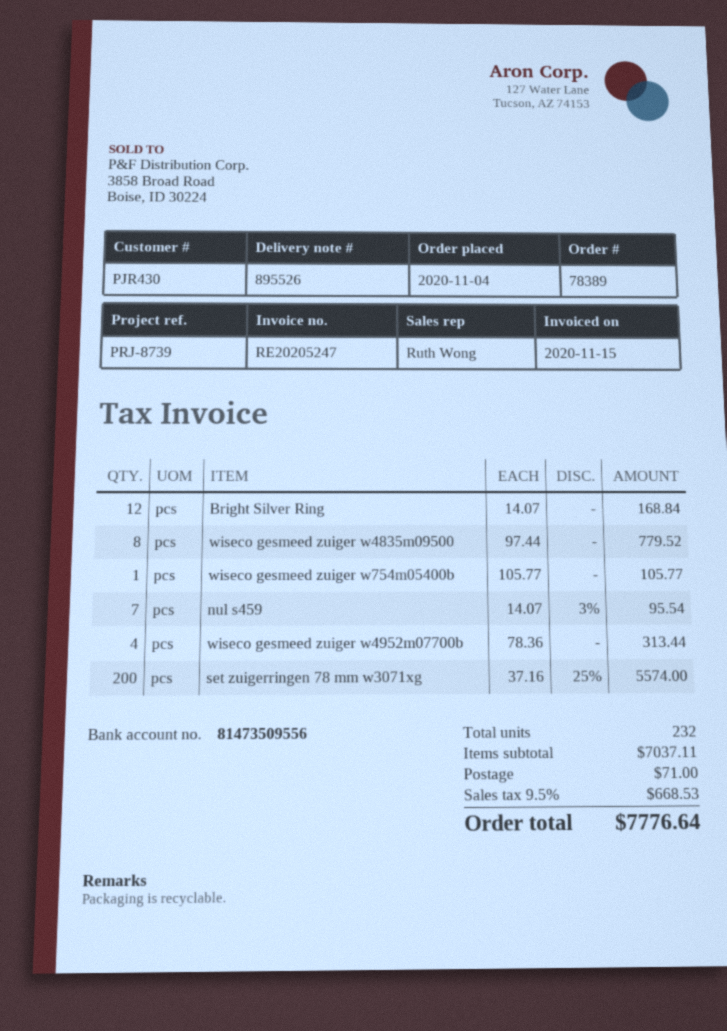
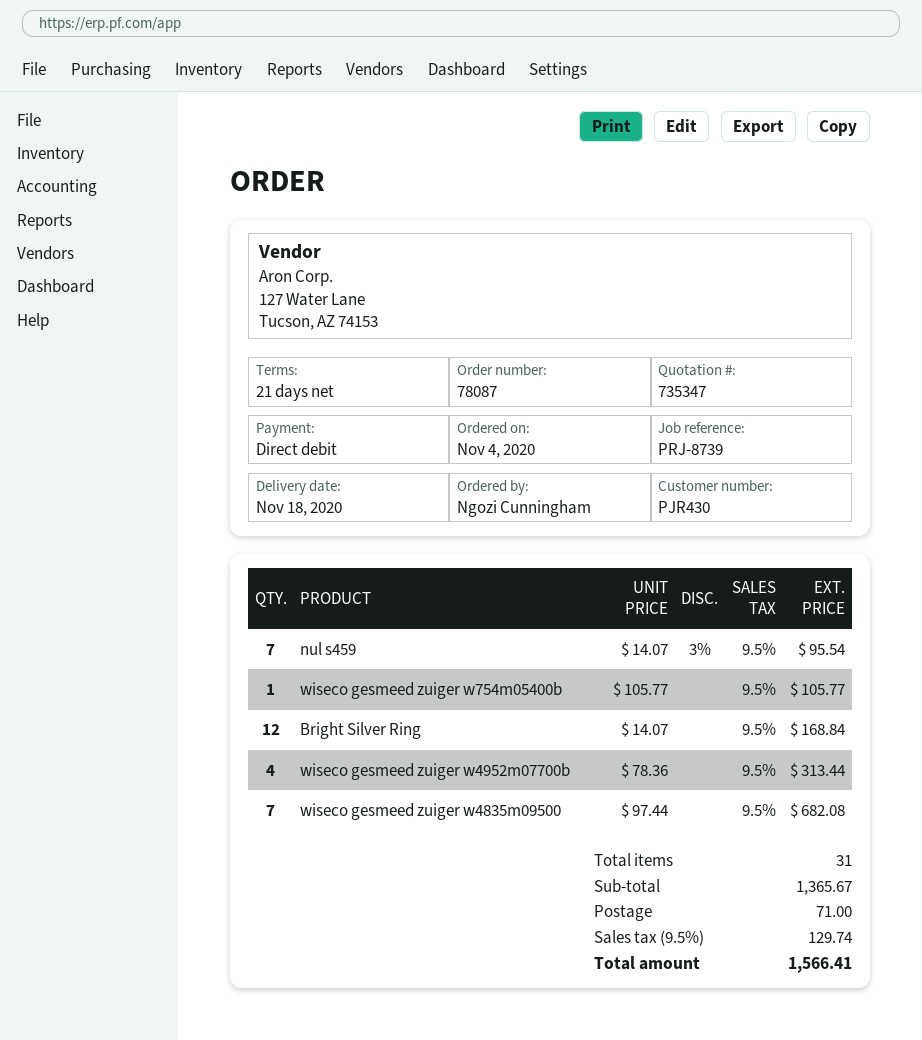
order number: 78389 -> 78087
wiseco gesmeed zuiger w4835m09500: 8 x 97.44 = 779.52 -> 7 x 97.44 = 682.08
set zuigerringen 78 mm w3071xg: 200 x 37.16 - 25% = 5574.00 -> none
total quantity: 232 -> 31
subtotal: 7037.11 -> 1365.67
tax: 9.5% = 668.53 -> 9.5% = 129.74
total: 7776.64 -> 1566.41

